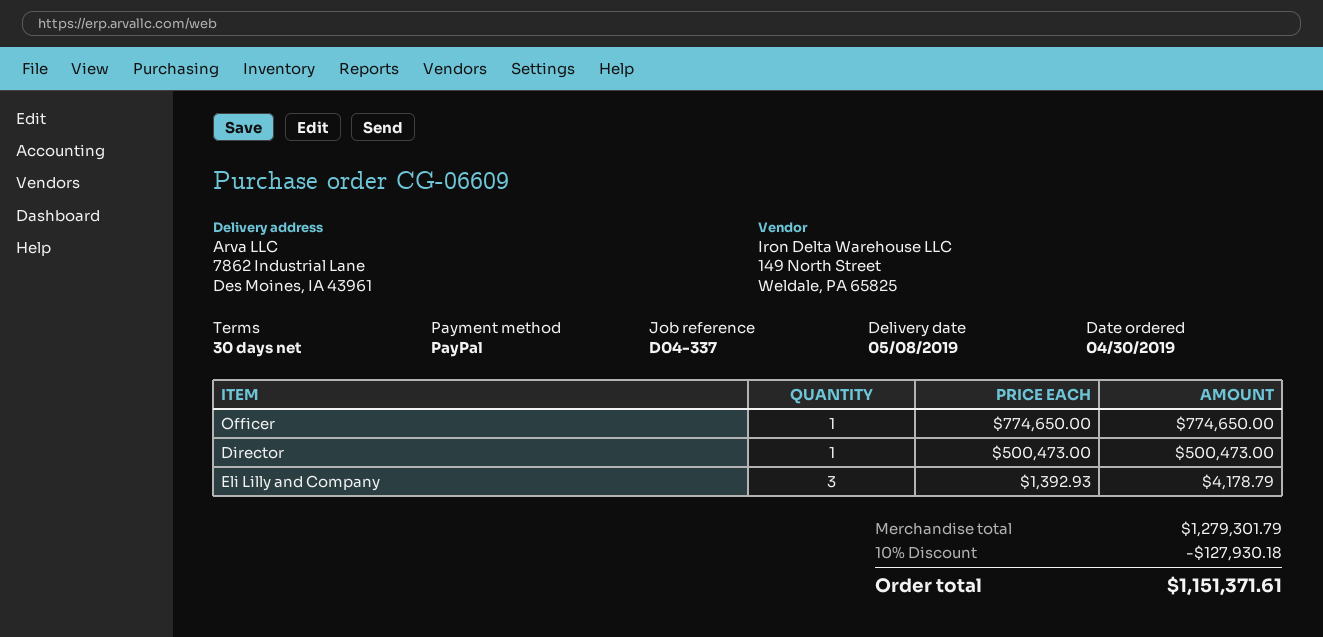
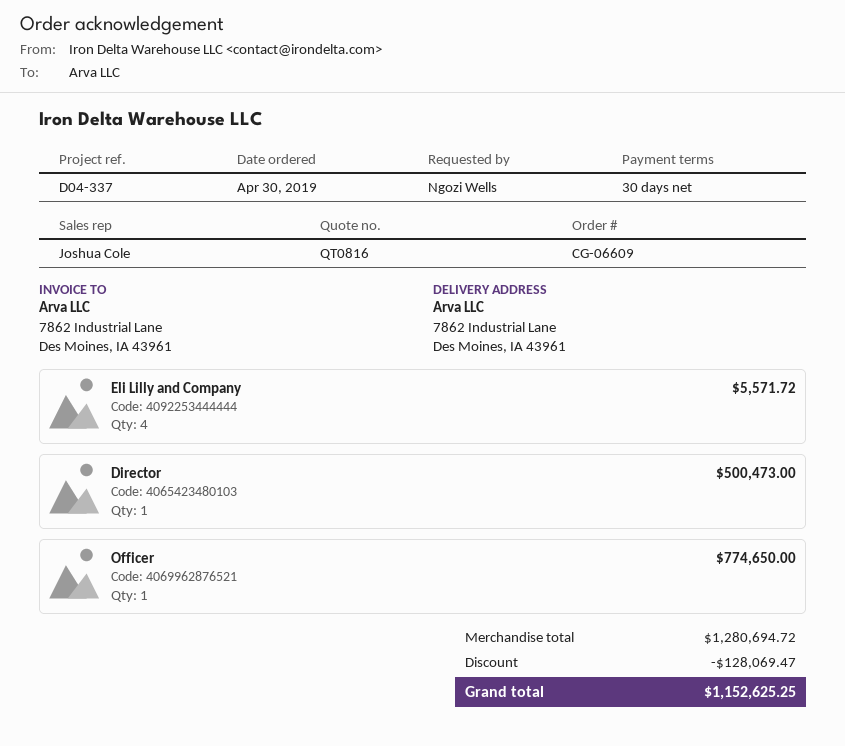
Eli Lilly and Company: 3 for 4178.79 -> 4 for 5571.72
subtotal: 1279301.79 -> 1280694.72
discount: 127930.18 -> 128069.47
total: 1151371.61 -> 1152625.25

